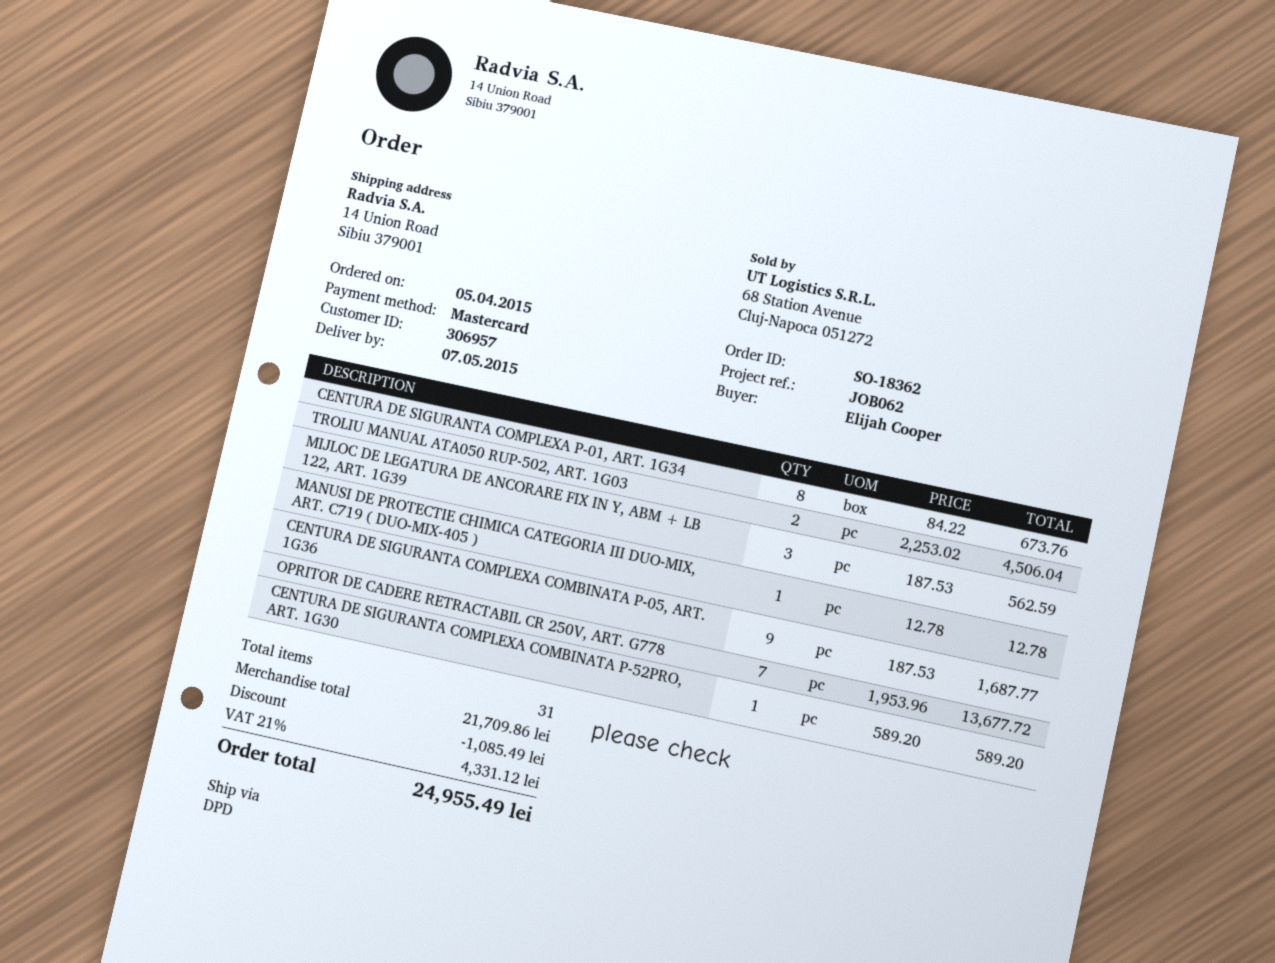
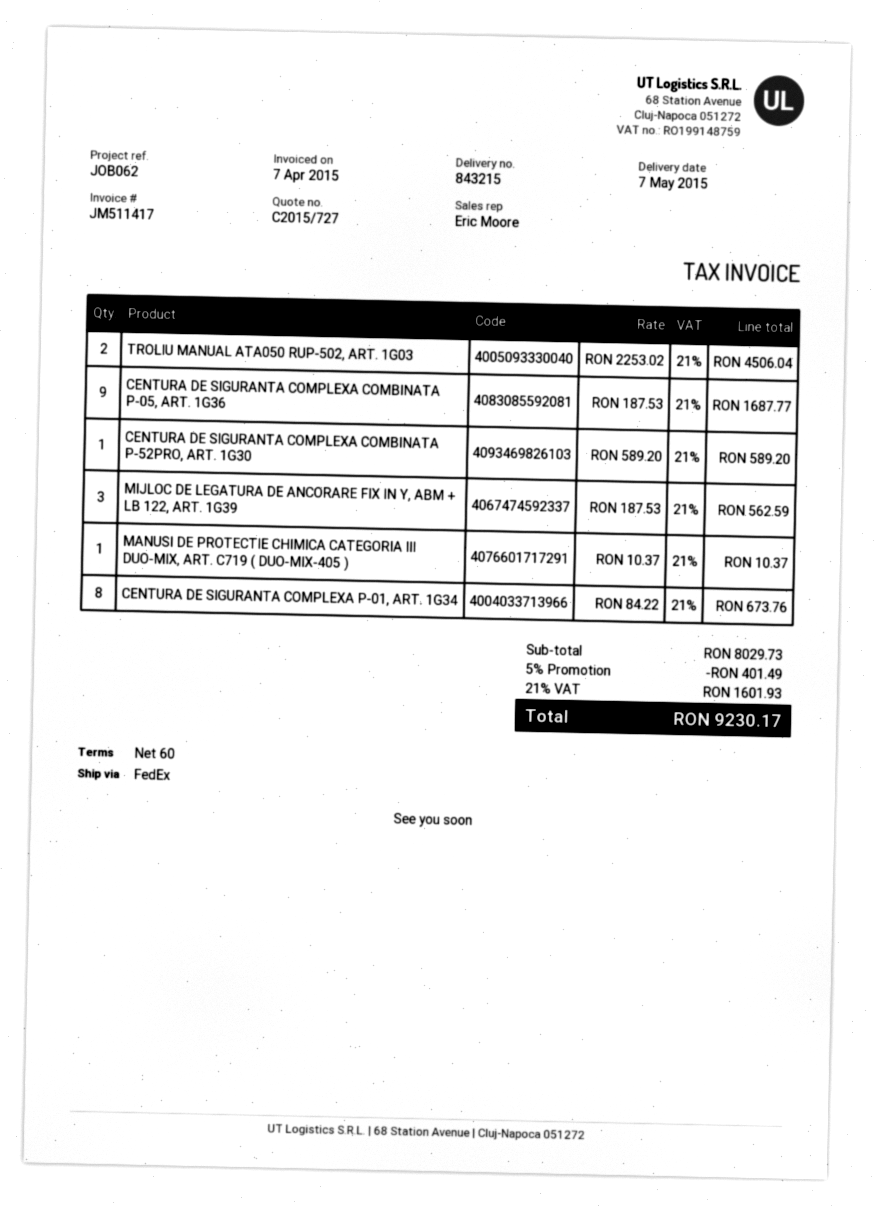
shipping method: DPD -> FedEx
MANUSI DE PROTECTIE CHIMICA CATEGORIA III DUO-MIX, ART. C719 ( DUO-MIX-405 ): 1 x 12.78 = 12.78 -> 1 x 10.37 = 10.37
OPRITOR DE CADERE RETRACTABIL CR 250V, ART. G778: 7 x 1953.96 = 13677.72 -> none
subtotal: 21709.86 -> 8029.73
discount: 1085.49 -> 401.49
tax: 21% = 4331.12 -> 21% = 1601.93
total: 24955.49 -> 9230.17

